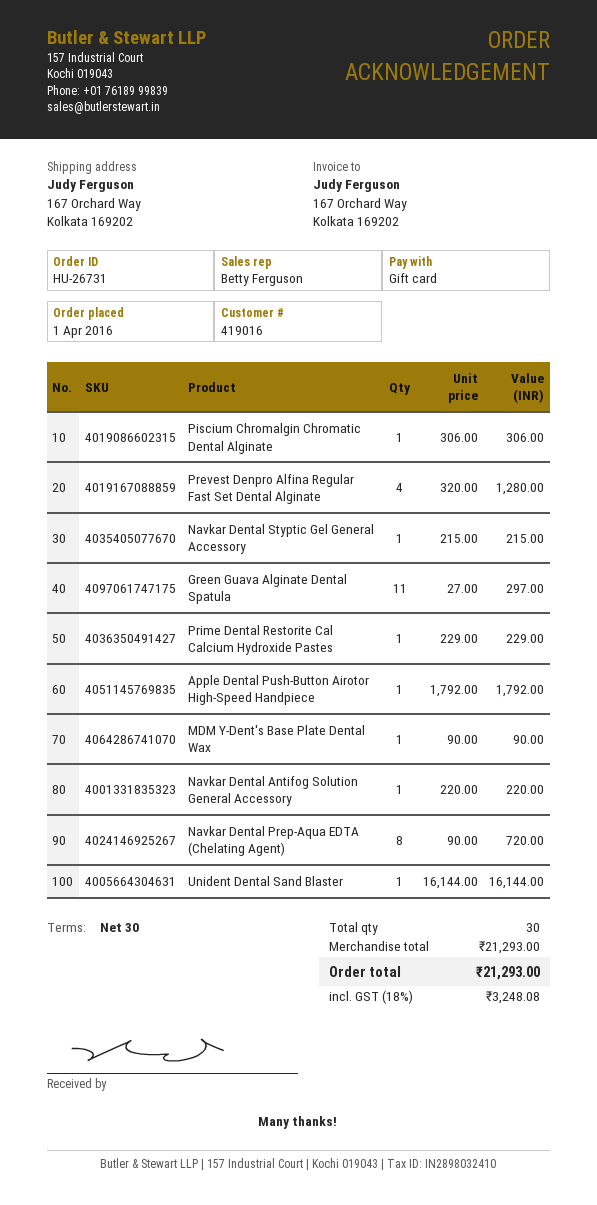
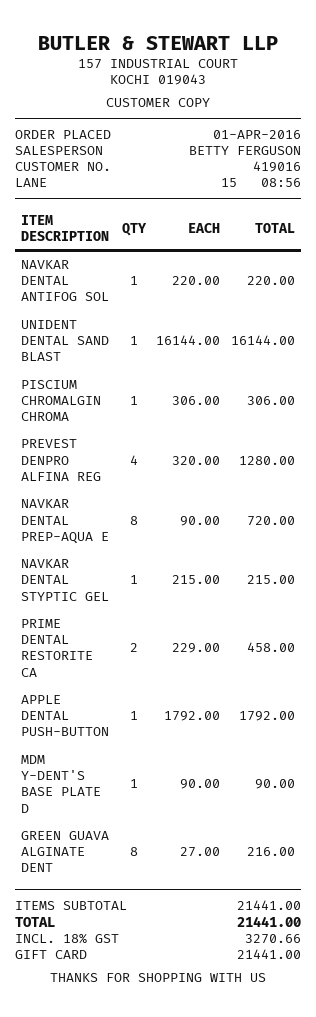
Green Guava Alginate Dental Spatula: 11 x 27.00 = 297.00 -> 8 x 27.00 = 216.00
Prime Dental Restorite Cal Calcium Hydroxide Pastes: 1 x 229.00 = 229.00 -> 2 x 229.00 = 458.00
subtotal: 21293.00 -> 21441.00
tax: 18% = 3248.08 -> 18% = 3270.66
total: 21293.00 -> 21441.00

